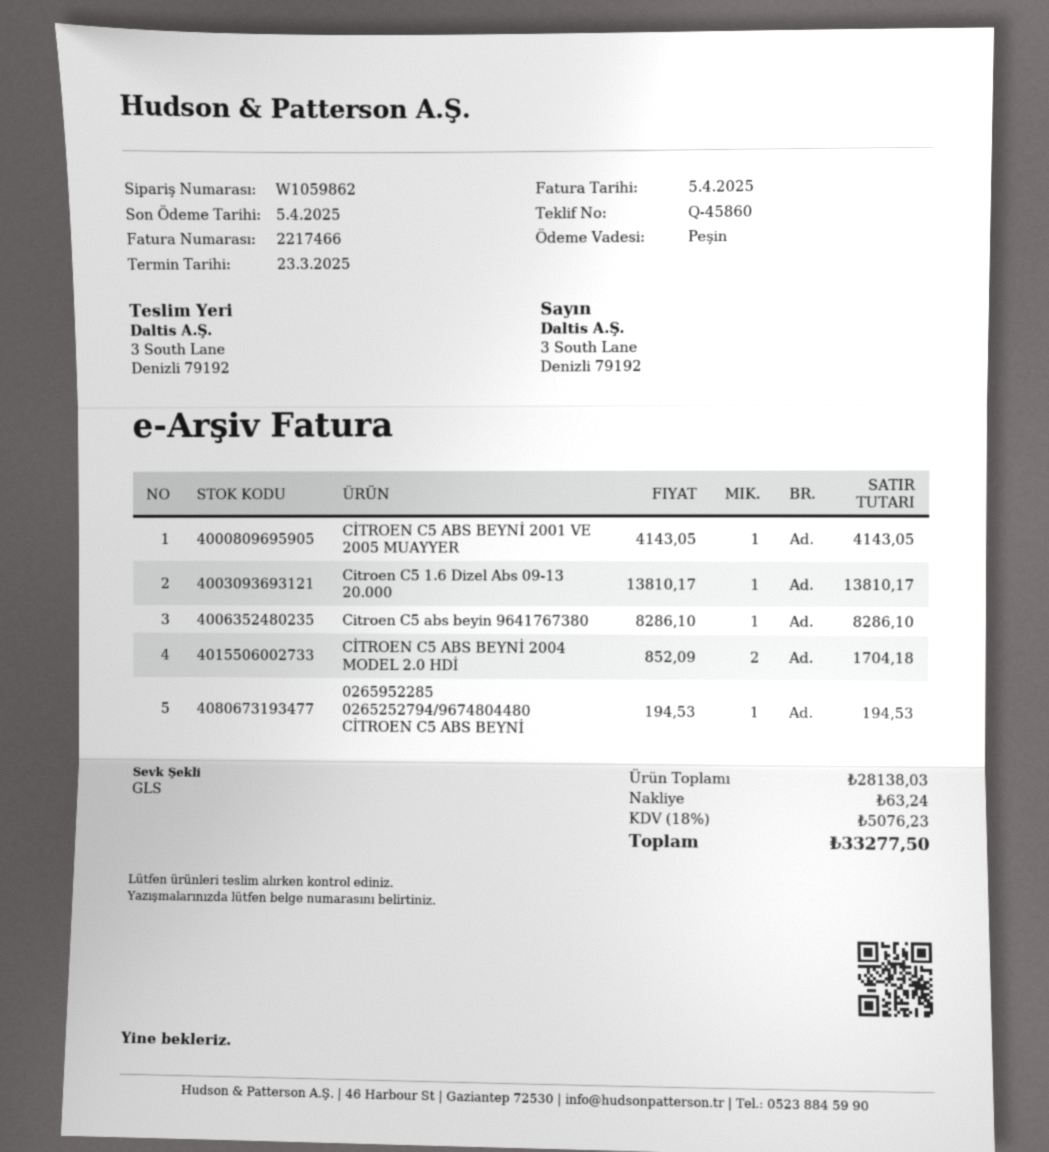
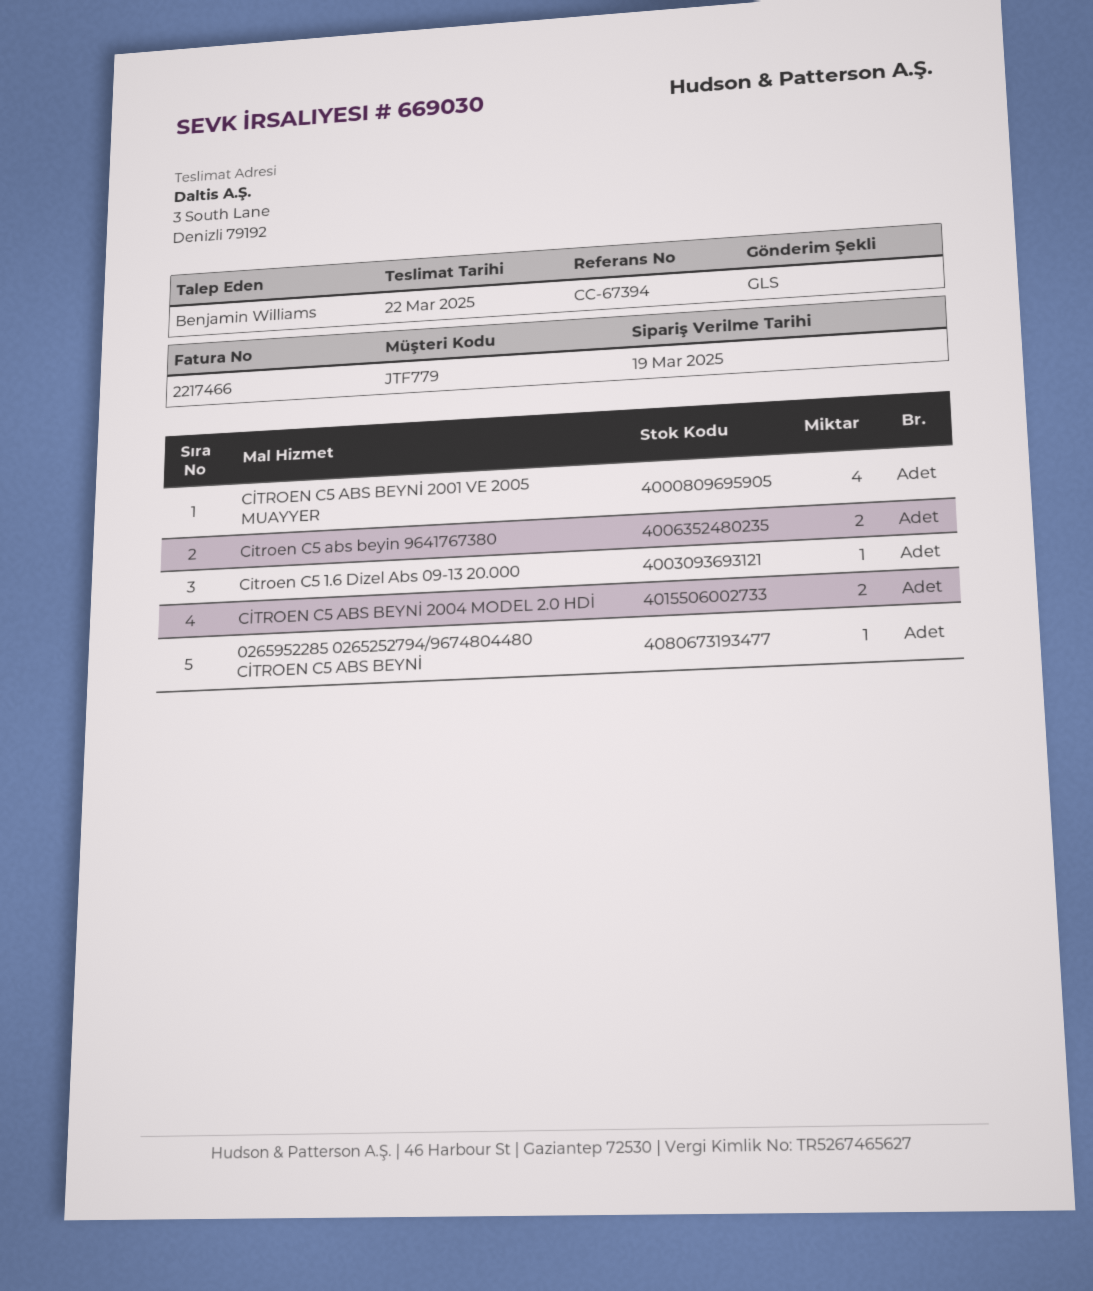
delivery date: 2025-03-23 -> 2025-03-22
CİTROEN C5 ABS BEYNİ 2001 VE 2005 MUAYYER: 1 -> 4
Citroen C5 abs beyin 9641767380: 1 -> 2

